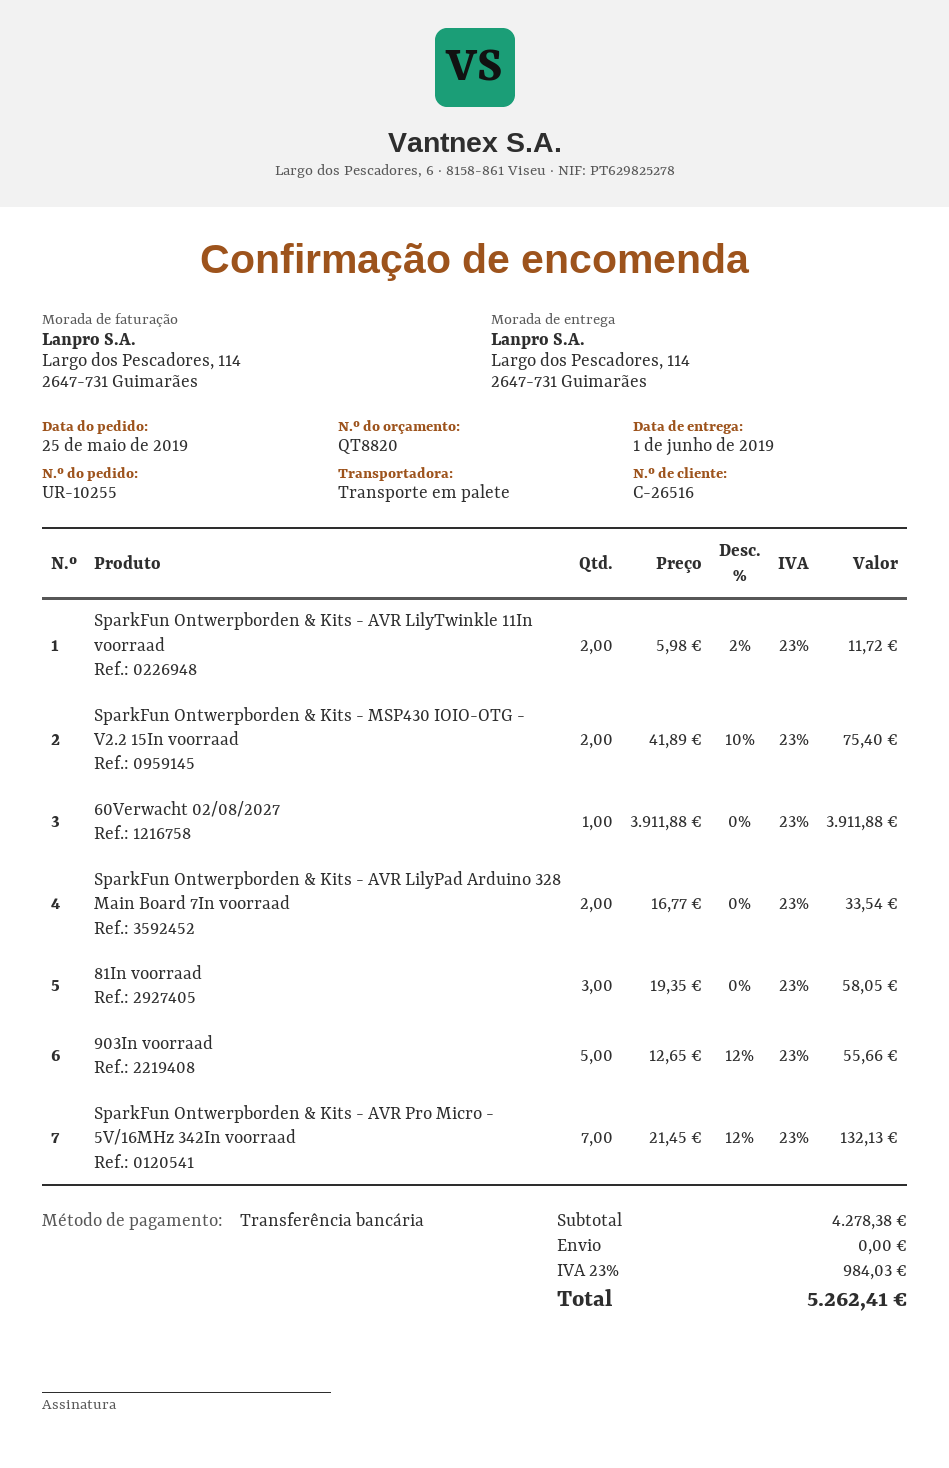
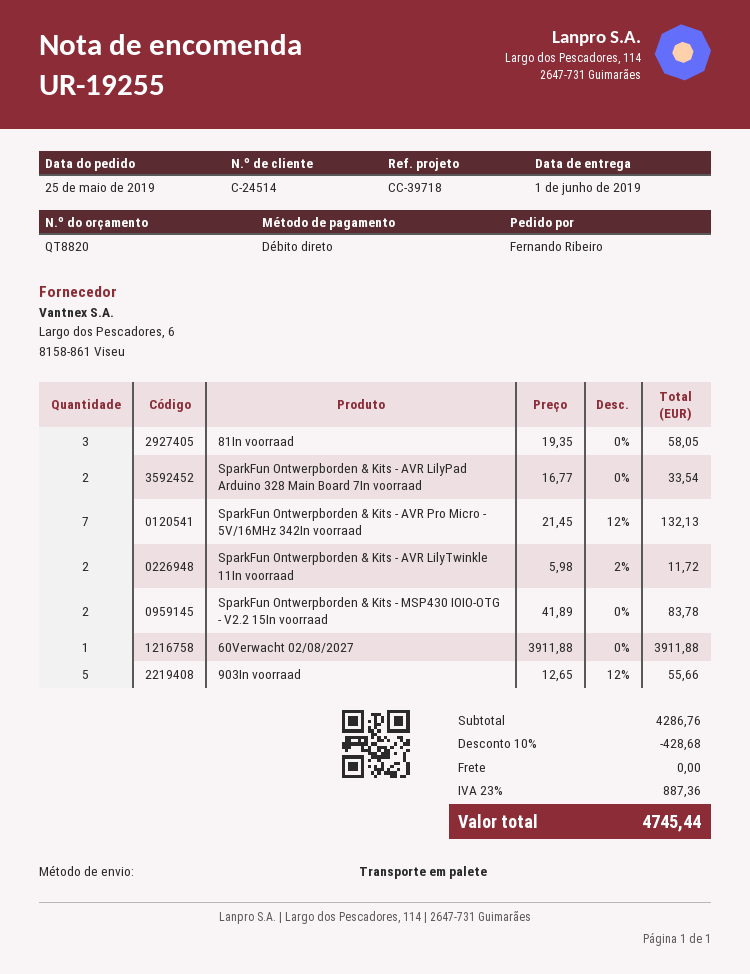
order number: UR-10255 -> UR-19255
customer number: C-26516 -> C-24514
payment method: bank transfer -> direct debit
SparkFun Ontwerpborden & Kits - MSP430 IOIO-OTG - V2.2 15In voorraad: 2 x 41.89 - 10% = 75.40 -> 2 x 41.89 = 83.78
subtotal: 4278.38 -> 4286.76
discount: none -> 10% = 428.68
tax: 23% = 984.03 -> 23% = 887.36
total: 5262.41 -> 4745.44

